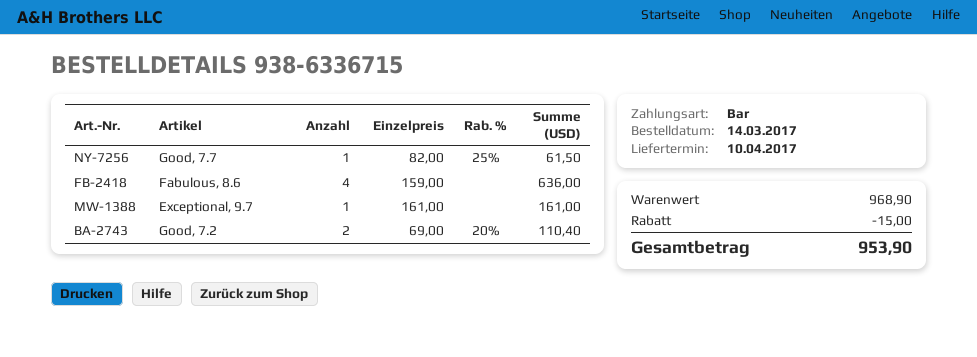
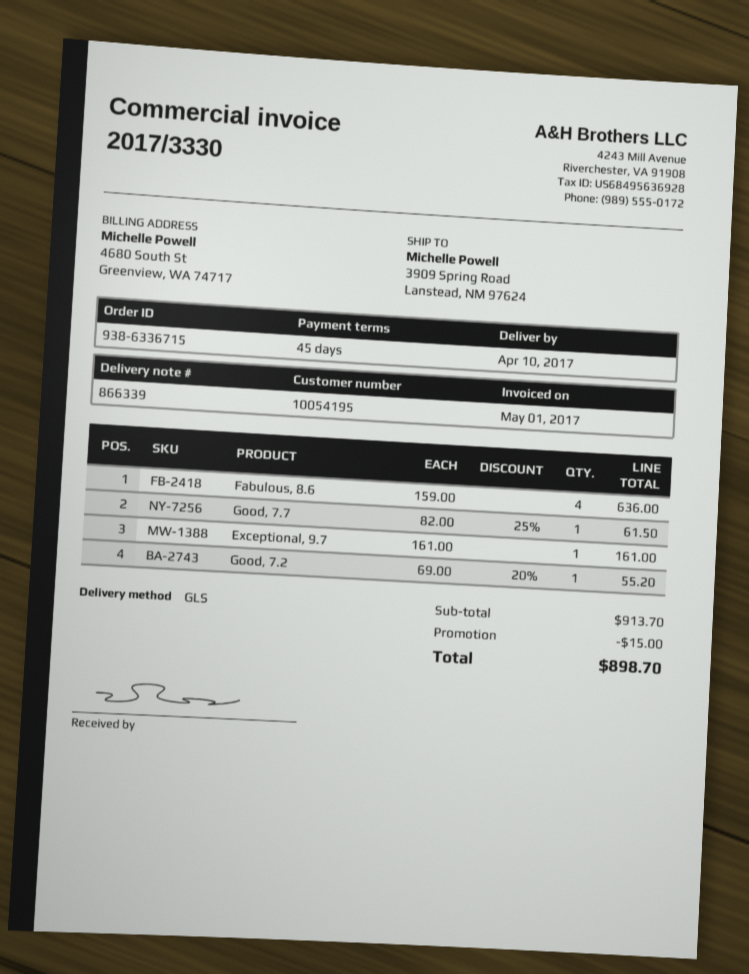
Good, 7.2: 2 x 69.00 - 20% = 110.40 -> 1 x 69.00 - 20% = 55.20
subtotal: 968.90 -> 913.70
total: 953.90 -> 898.70

